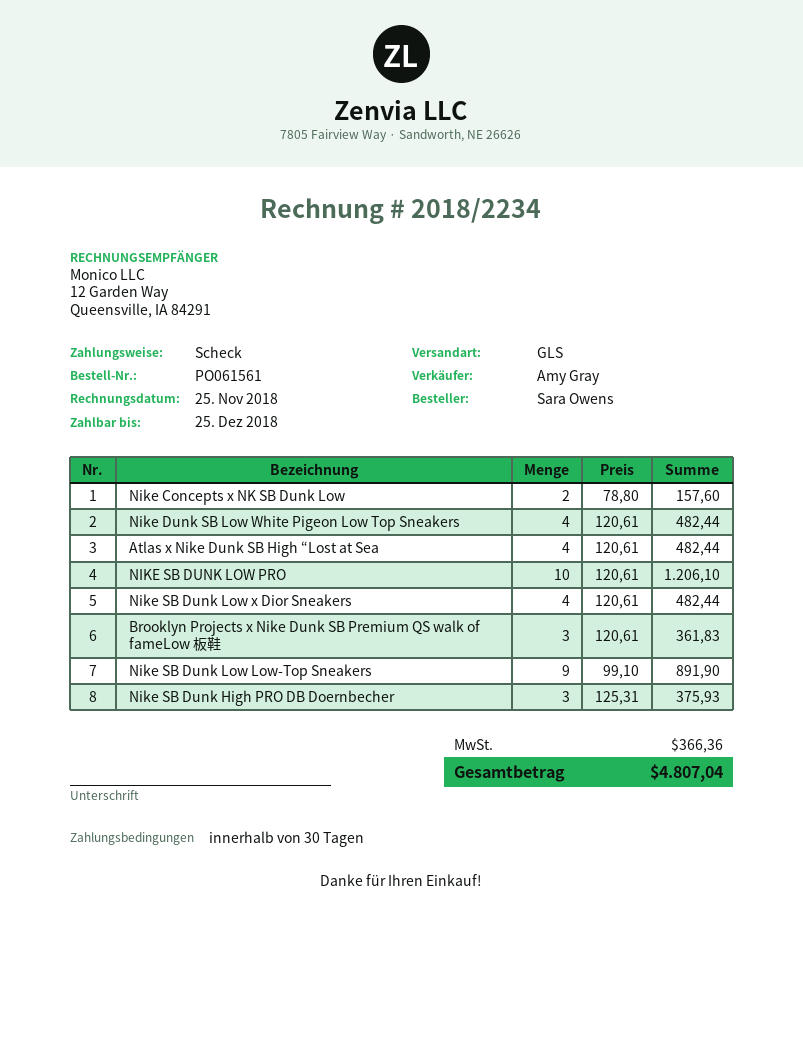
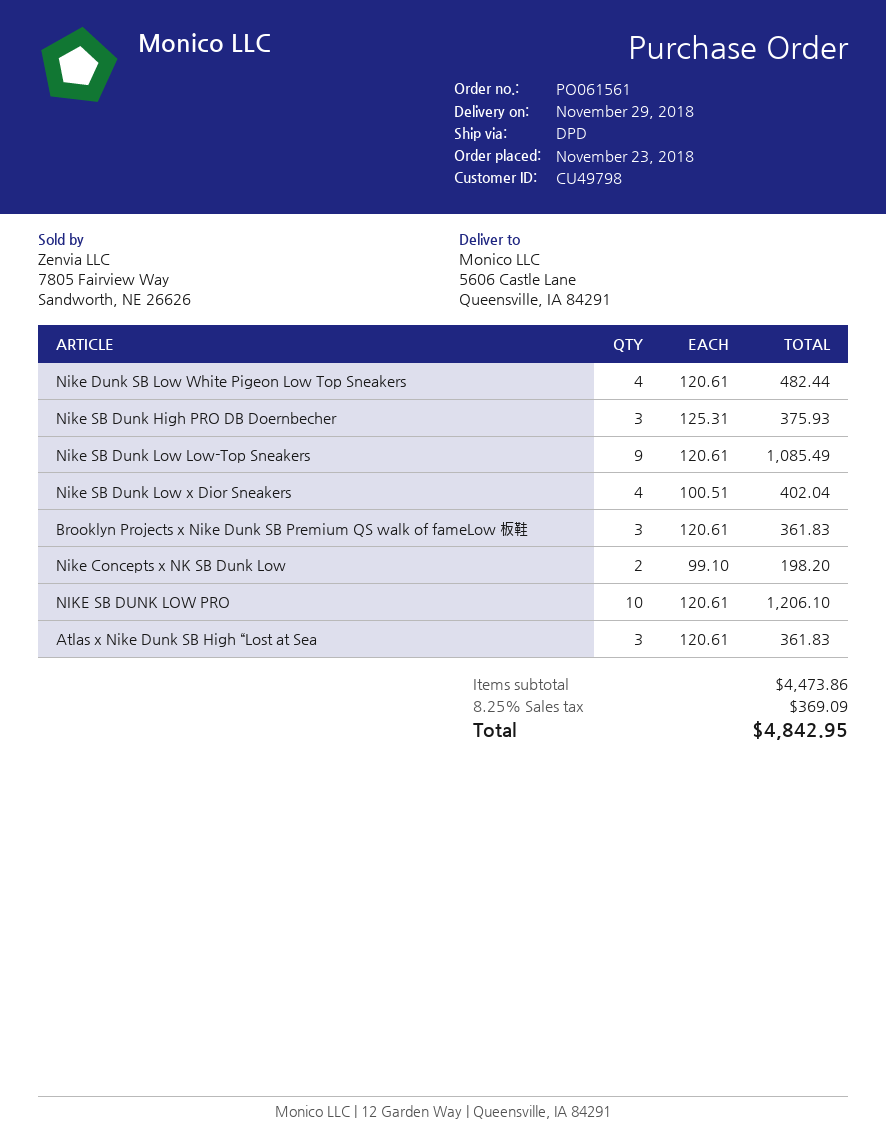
shipping method: GLS -> DPD
Nike Concepts x NK SB Dunk Low: 2 x 78.80 = 157.60 -> 2 x 99.10 = 198.20
Atlas x Nike Dunk SB High “Lost at Sea: 4 x 120.61 = 482.44 -> 3 x 120.61 = 361.83
Nike SB Dunk Low x Dior Sneakers: 4 x 120.61 = 482.44 -> 4 x 100.51 = 402.04
Nike SB Dunk Low Low-Top Sneakers: 9 x 99.10 = 891.90 -> 9 x 120.61 = 1085.49
tax: 366.36 -> 369.09
total: 4807.04 -> 4842.95

